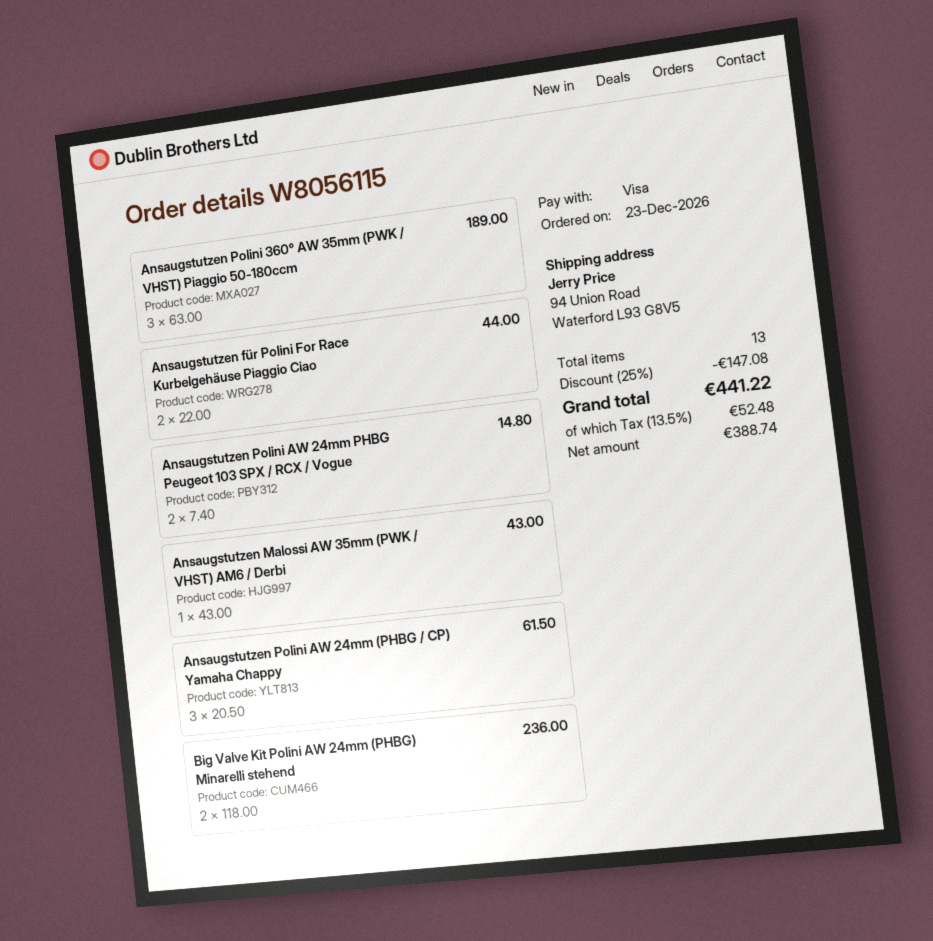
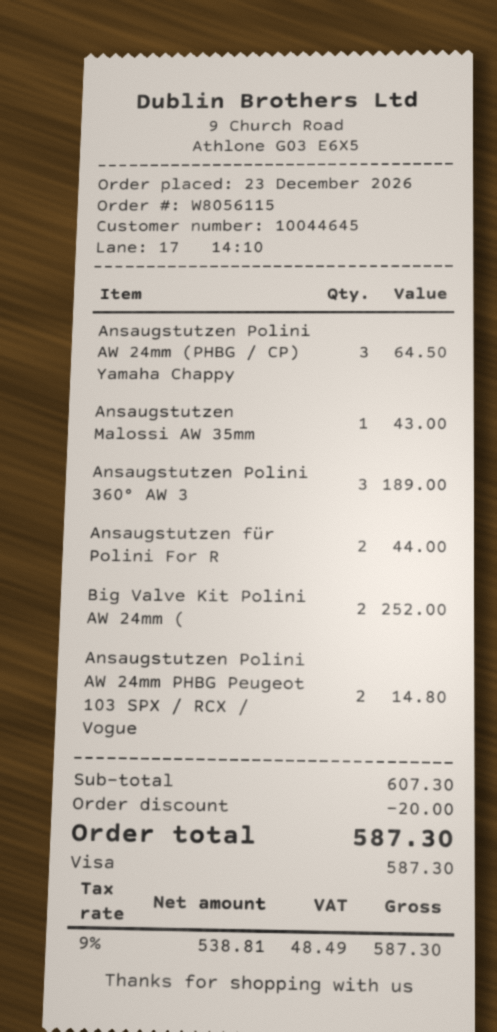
Ansaugstutzen Polini AW 24mm (PHBG / CP) Yamaha Chappy: 3 for 61.50 -> 3 for 64.50
Big Valve Kit Polini AW 24mm (PHBG) Minarelli stehend: 2 for 236.00 -> 2 for 252.00
discount: 147.08 -> 20.00
net: 388.74 -> 538.81
tax: 13.5% = 52.48 -> 9% = 48.49
total: 441.22 -> 587.30

